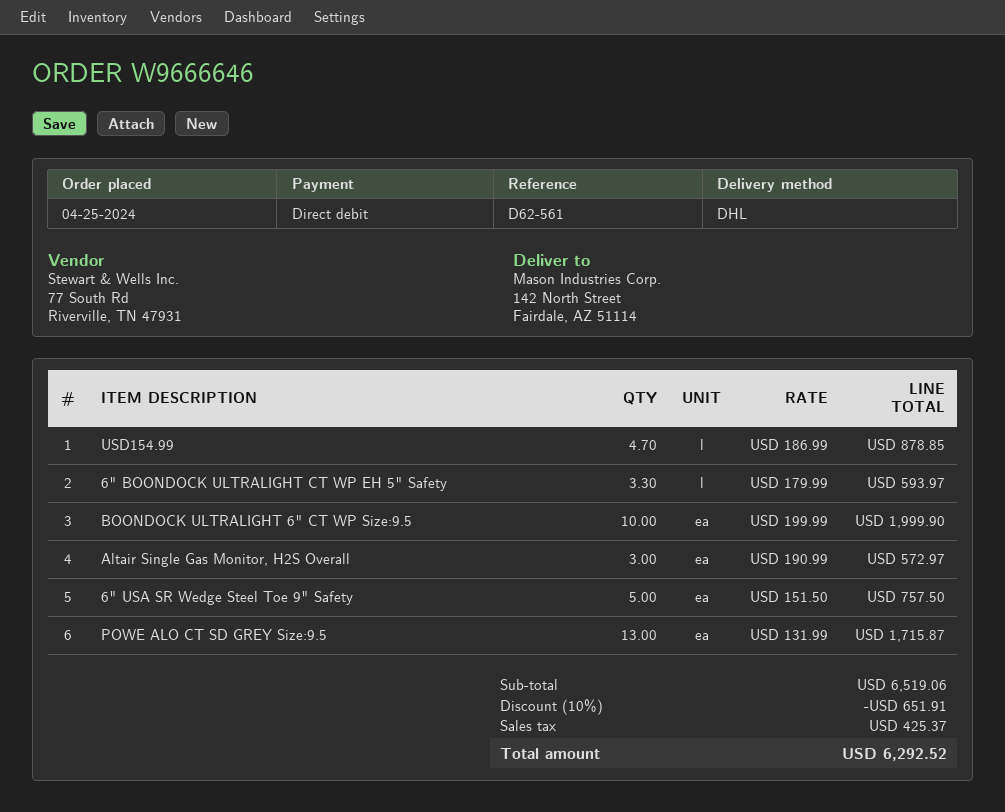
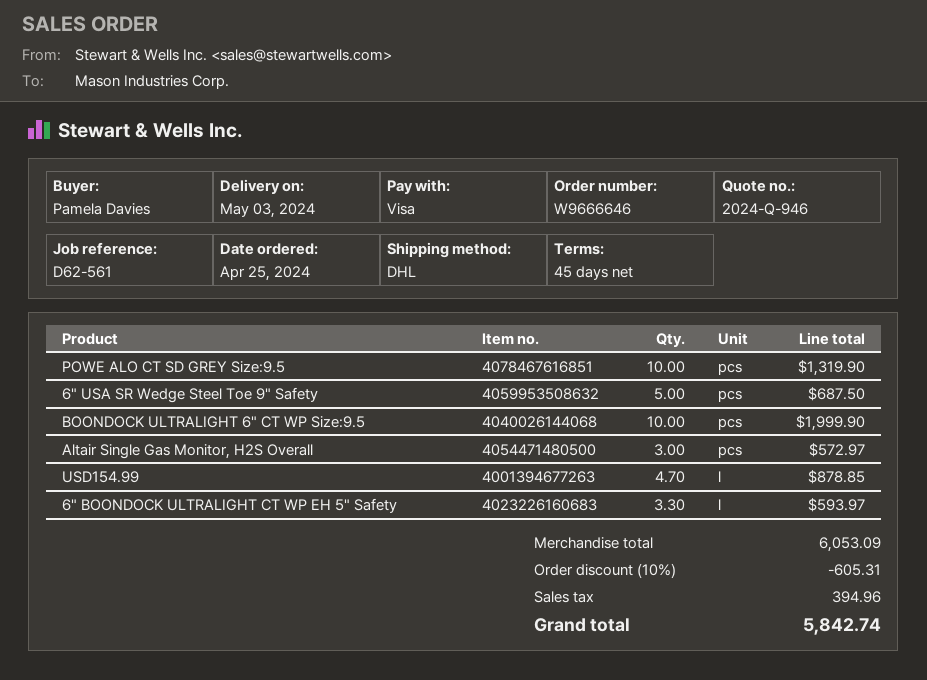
payment method: direct debit -> Visa
6" USA SR Wedge Steel Toe 9" Safety: 5 for 757.50 -> 5 for 687.50
POWE ALO CT SD GREY Size:9.5: 13 for 1715.87 -> 10 for 1319.90
subtotal: 6519.06 -> 6053.09
discount: 10% = 651.91 -> 10% = 605.31
tax: 425.37 -> 394.96
total: 6292.52 -> 5842.74

